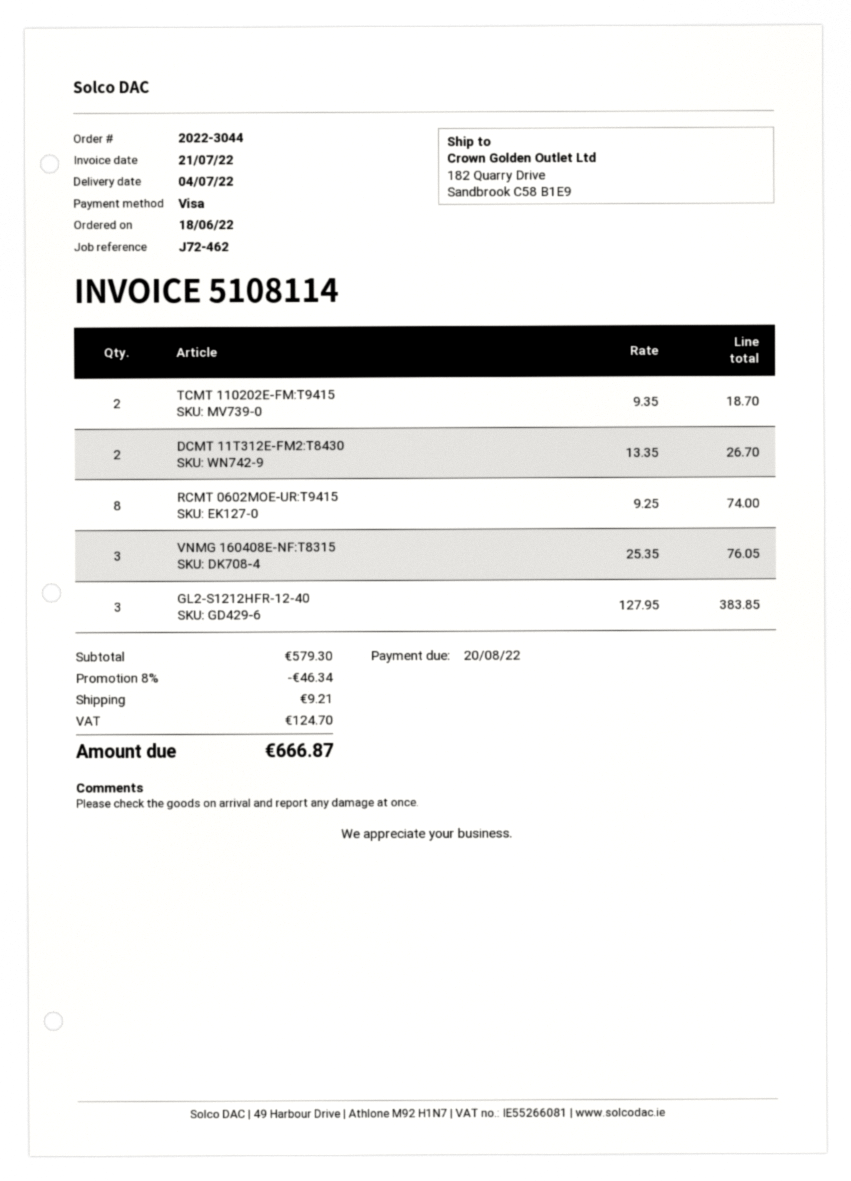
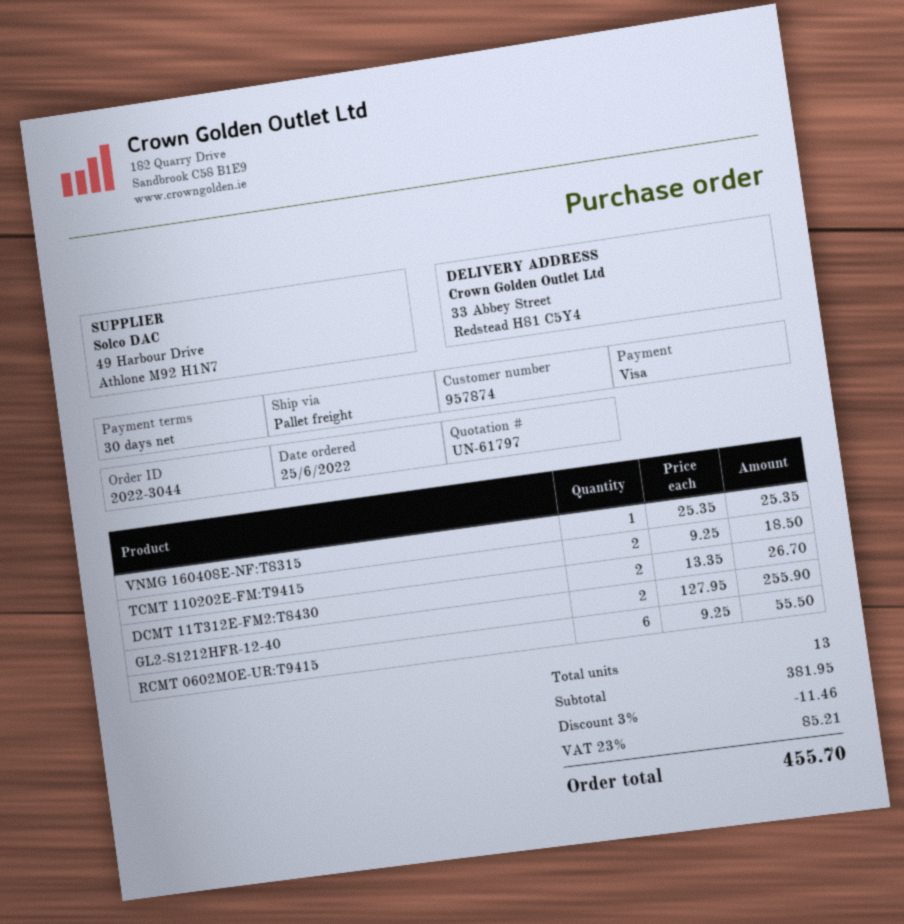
order date: 2022-06-18 -> 2022-06-25
ship to: 182 Quarry Drive, Sandbrook C58 B1E9 -> 33 Abbey Street, Redstead H81 C5Y4
TCMT 110202E-FM:T9415: 2 x 9.35 = 18.70 -> 2 x 9.25 = 18.50
RCMT 0602MOE-UR:T9415: 8 x 9.25 = 74.00 -> 6 x 9.25 = 55.50
VNMG 160408E-NF:T8315: 3 x 25.35 = 76.05 -> 1 x 25.35 = 25.35
GL2-S1212HFR-12-40: 3 x 127.95 = 383.85 -> 2 x 127.95 = 255.90
subtotal: 579.30 -> 381.95
discount: 8% = 46.34 -> 3% = 11.46
shipping: 9.21 -> none
tax: 124.70 -> 85.21
total: 666.87 -> 455.70

